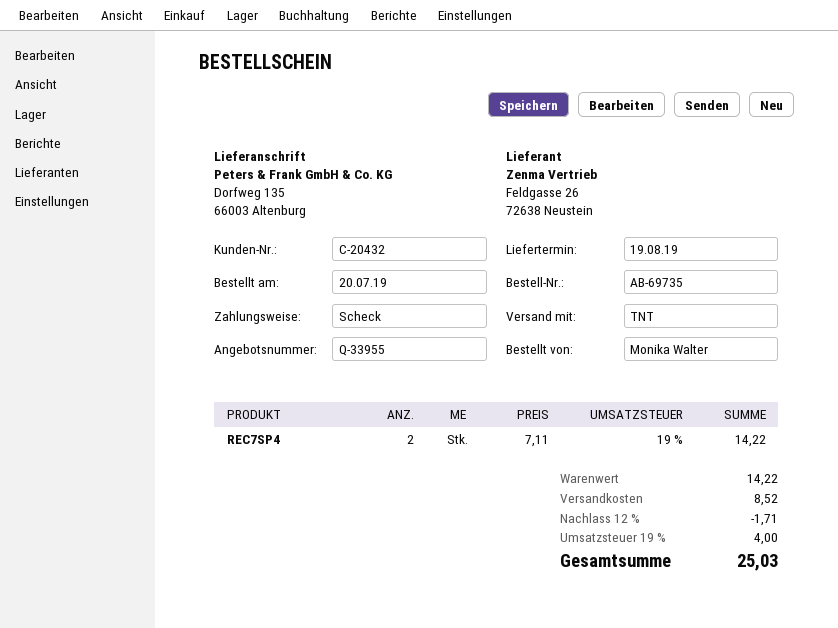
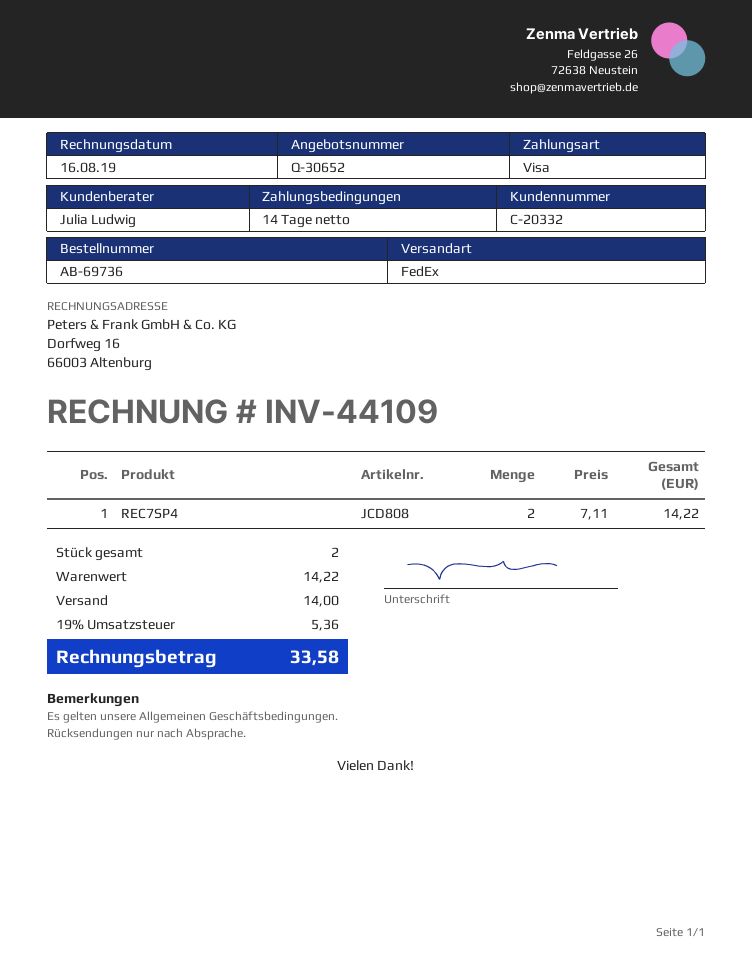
quote number: Q-33955 -> Q-30652
order number: AB-69735 -> AB-69736
customer number: C-20432 -> C-20332
payment method: cheque -> Visa
shipping method: TNT -> FedEx
discount: 12% = 1.71 -> none
shipping: 8.52 -> 14.00
tax: 19% = 4.00 -> 19% = 5.36
total: 25.03 -> 33.58

